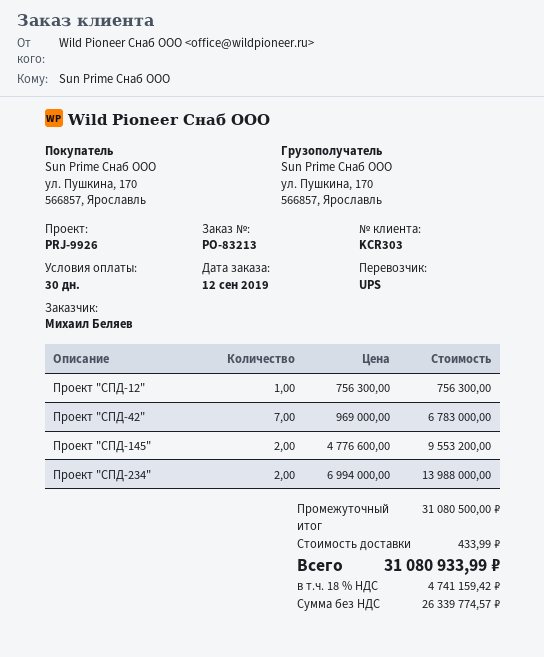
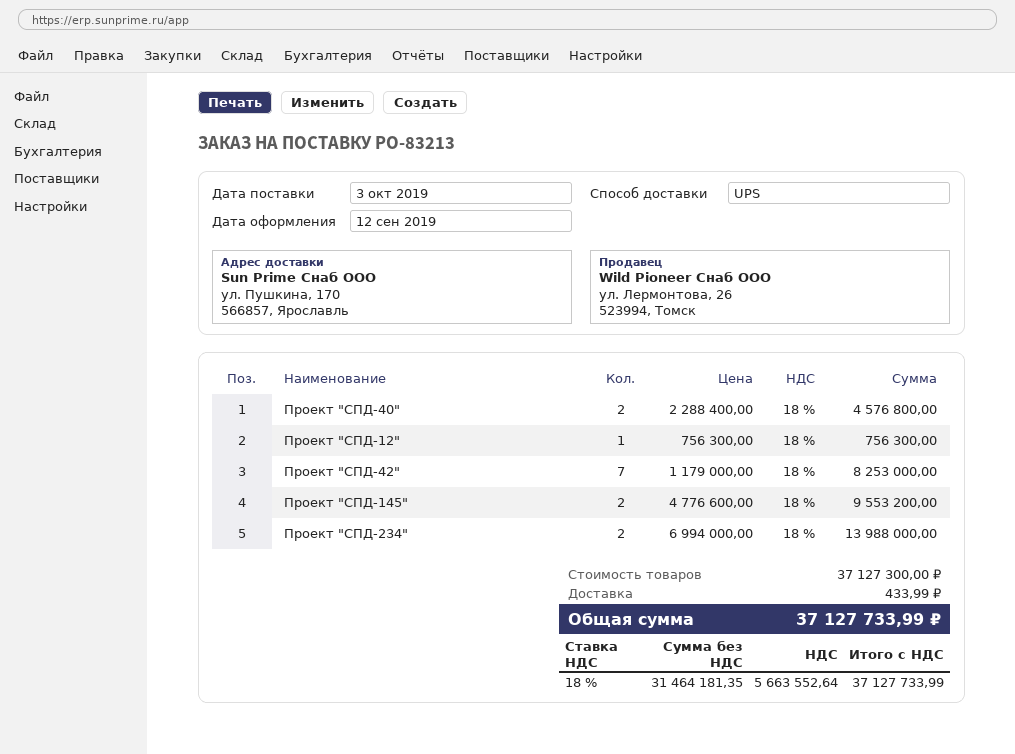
Проект "СПД-42": 7 x 969000.00 = 6783000.00 -> 7 x 1179000.00 = 8253000.00
Проект "СПД-40": none -> 2 x 2288400.00 = 4576800.00
subtotal: 31080500.00 -> 37127300.00
net: 26339774.57 -> 31464181.35
tax: 18% = 4741159.42 -> 18% = 5663552.64
total: 31080933.99 -> 37127733.99

